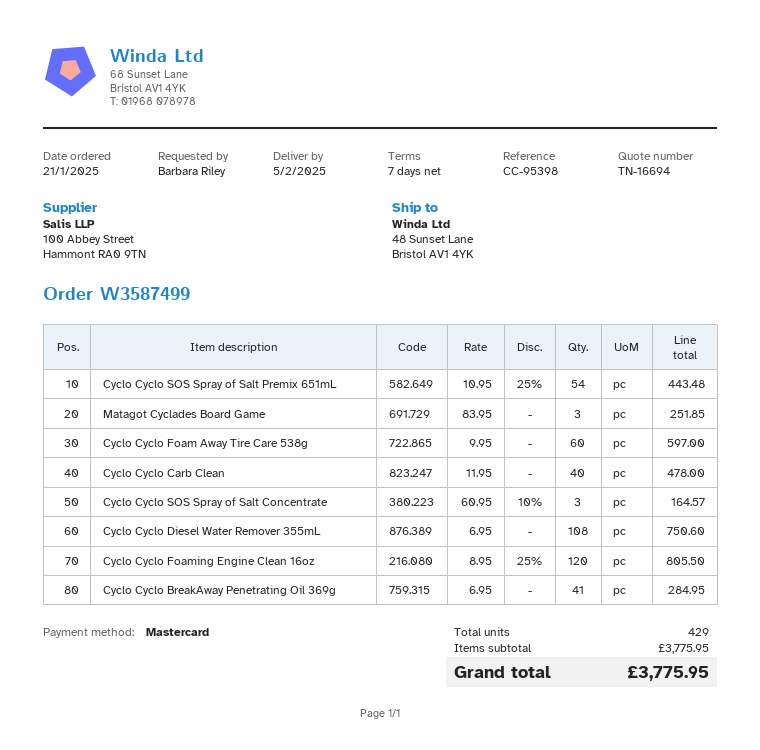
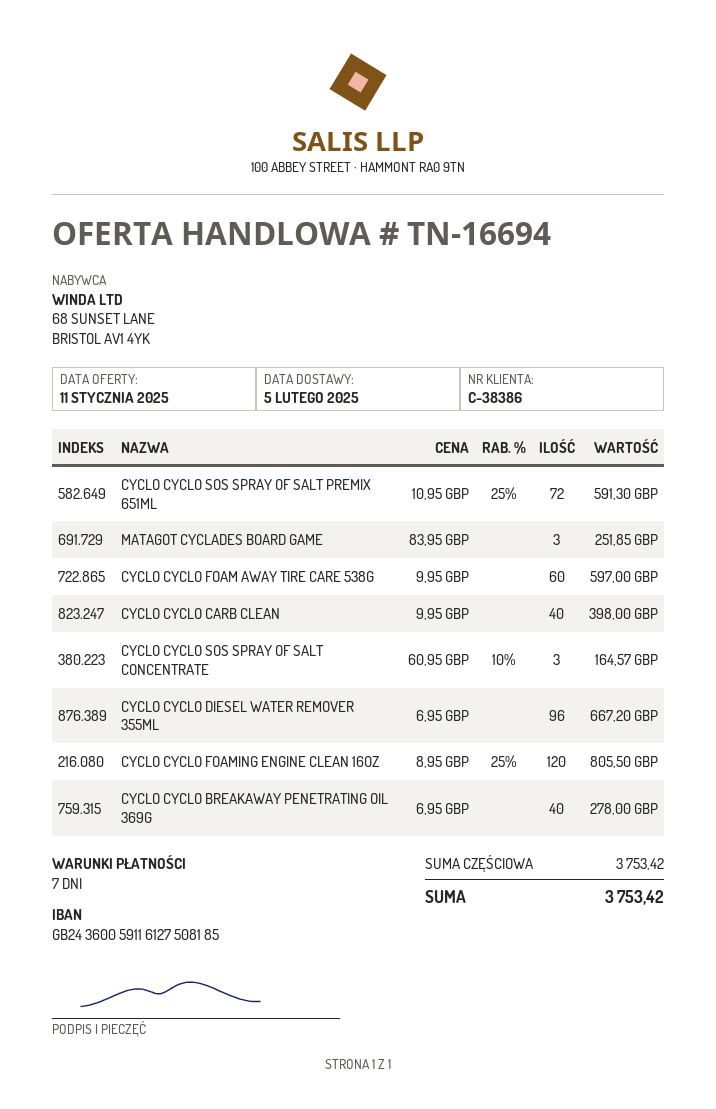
Cyclo Cyclo SOS Spray of Salt Premix 651mL: 54 x 10.95 - 25% = 443.48 -> 72 x 10.95 - 25% = 591.30
Cyclo Cyclo Carb Clean: 40 x 11.95 = 478.00 -> 40 x 9.95 = 398.00
Cyclo Cyclo Diesel Water Remover 355mL: 108 x 6.95 = 750.60 -> 96 x 6.95 = 667.20
Cyclo Cyclo BreakAway Penetrating Oil 369g: 41 x 6.95 = 284.95 -> 40 x 6.95 = 278.00
subtotal: 3775.95 -> 3753.42
total: 3775.95 -> 3753.42

